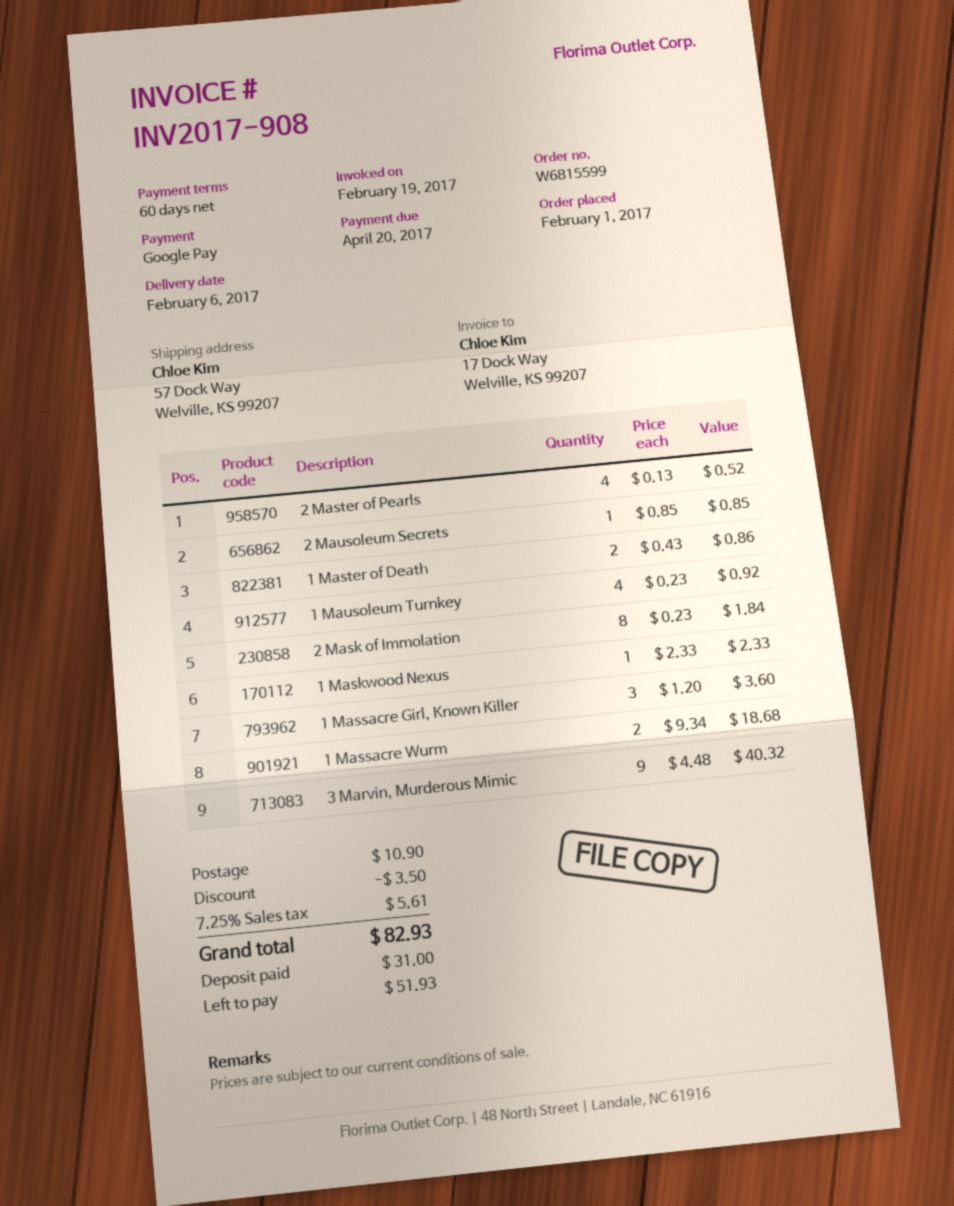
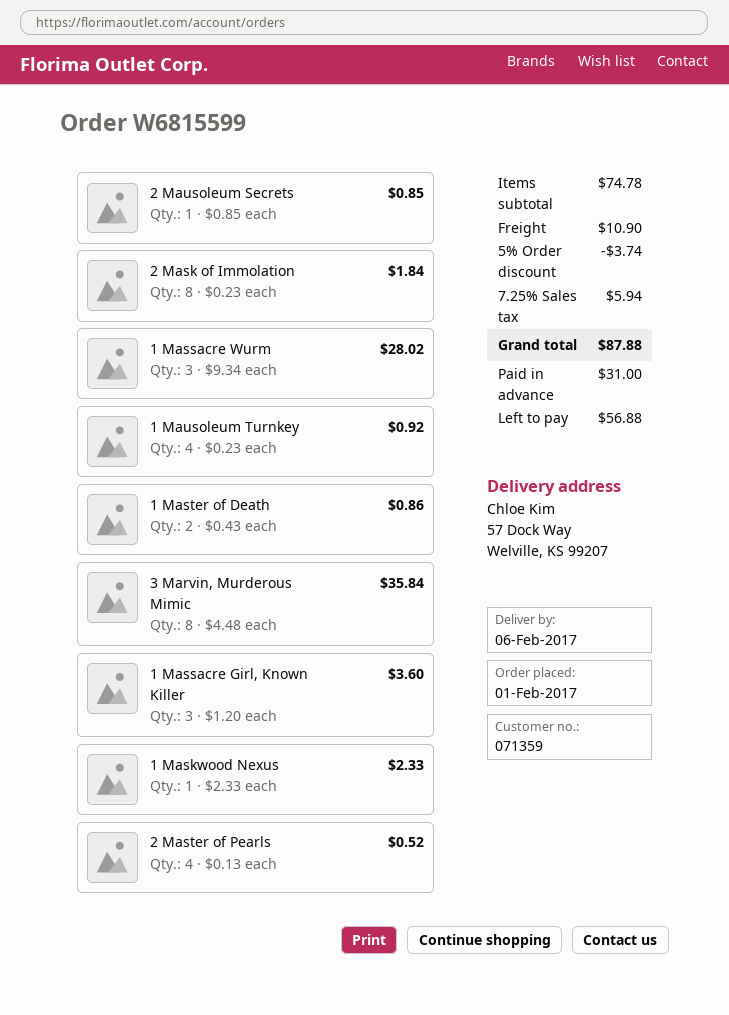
1 Massacre Wurm: 2 x 9.34 = 18.68 -> 3 x 9.34 = 28.02
3 Marvin, Murderous Mimic: 9 x 4.48 = 40.32 -> 8 x 4.48 = 35.84
discount: 3.50 -> 3.74
tax: 7.25% = 5.61 -> 7.25% = 5.94
total: 82.93 -> 87.88
balance: 51.93 -> 56.88

